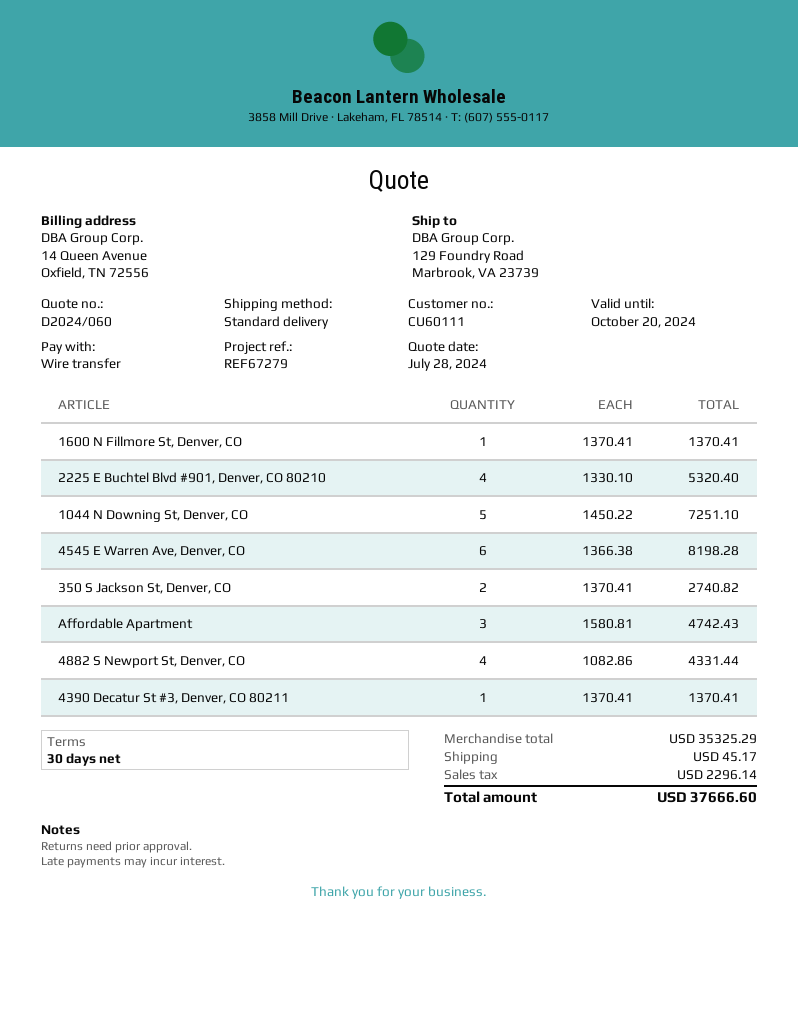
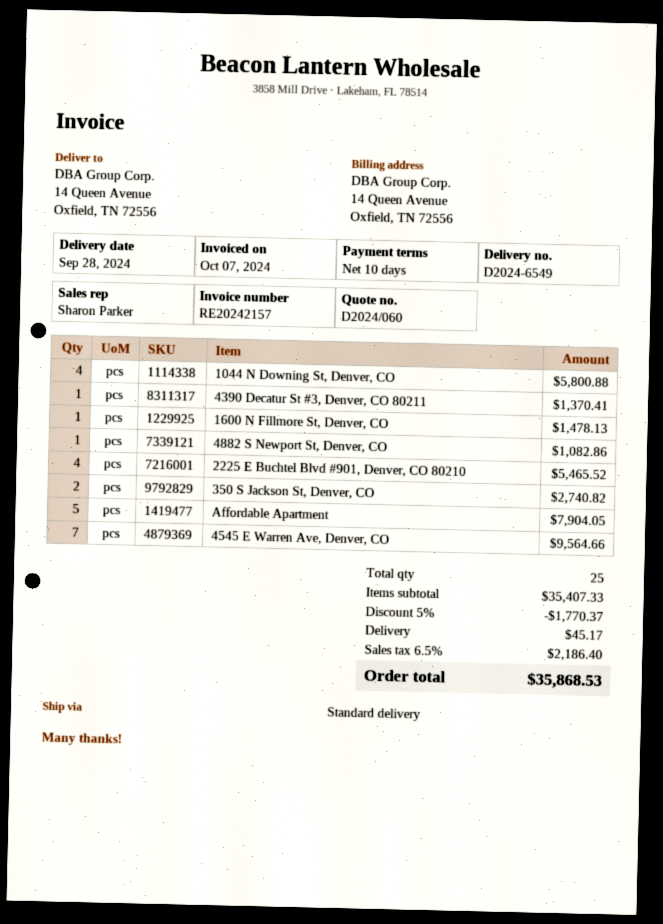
payment terms: 30 days -> 10 days
ship to: 129 Foundry Road, Marbrook, VA 23739 -> 14 Queen Avenue, Oxfield, TN 72556
1600 N Fillmore St, Denver, CO: 1 for 1370.41 -> 1 for 1478.13
2225 E Buchtel Blvd #901, Denver, CO 80210: 4 for 5320.40 -> 4 for 5465.52
1044 N Downing St, Denver, CO: 5 for 7251.10 -> 4 for 5800.88
4545 E Warren Ave, Denver, CO: 6 for 8198.28 -> 7 for 9564.66
Affordable Apartment: 3 for 4742.43 -> 5 for 7904.05
4882 S Newport St, Denver, CO: 4 for 4331.44 -> 1 for 1082.86
subtotal: 35325.29 -> 35407.33
discount: none -> 5% = 1770.37
tax: 2296.14 -> 2186.40
total: 37666.60 -> 35868.53

